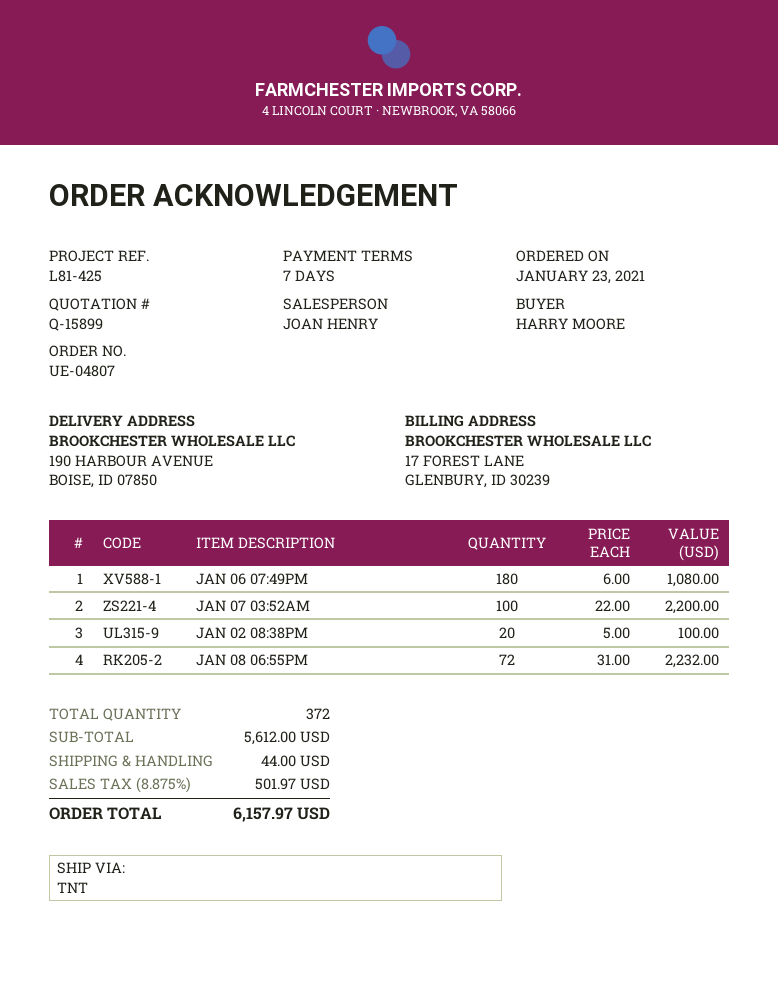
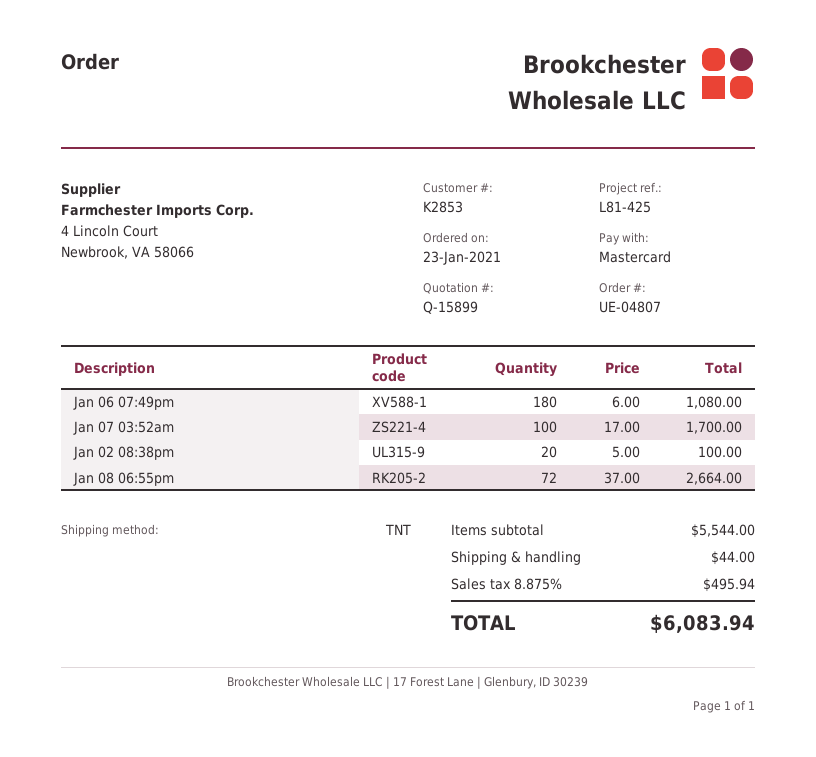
JAN 07 03:52AM: 100 x 22.00 = 2200.00 -> 100 x 17.00 = 1700.00
JAN 08 06:55PM: 72 x 31.00 = 2232.00 -> 72 x 37.00 = 2664.00
subtotal: 5612.00 -> 5544.00
tax: 8.875% = 501.97 -> 8.875% = 495.94
total: 6157.97 -> 6083.94

